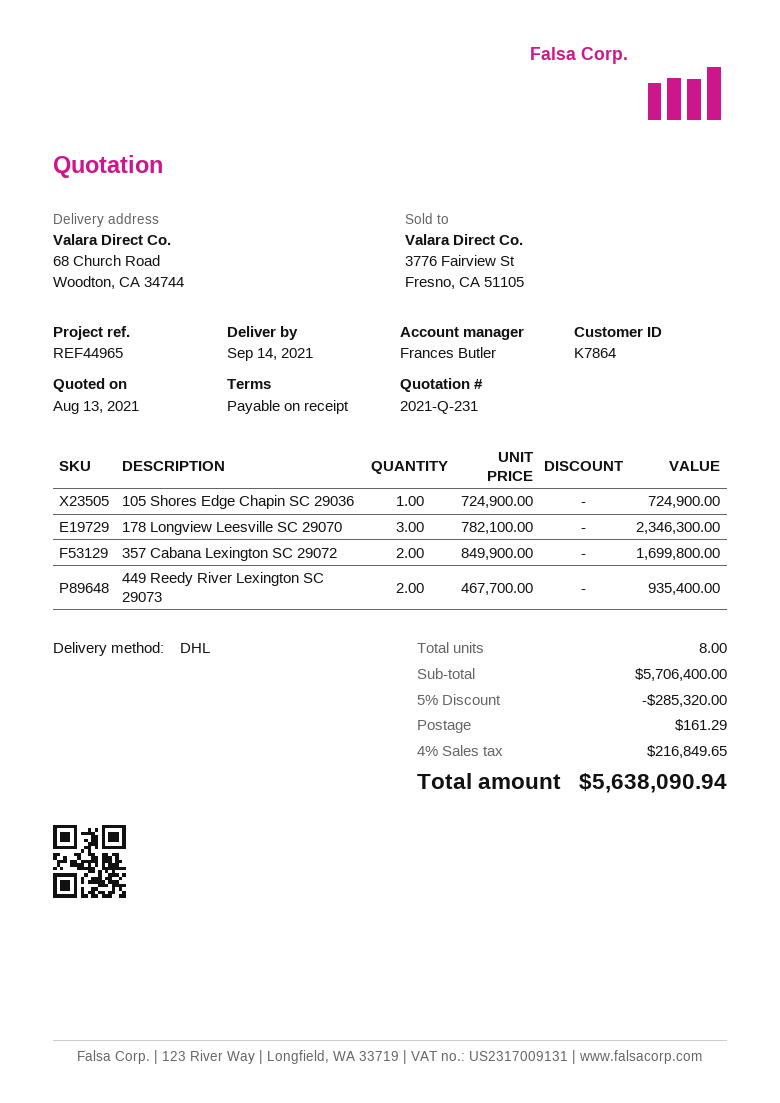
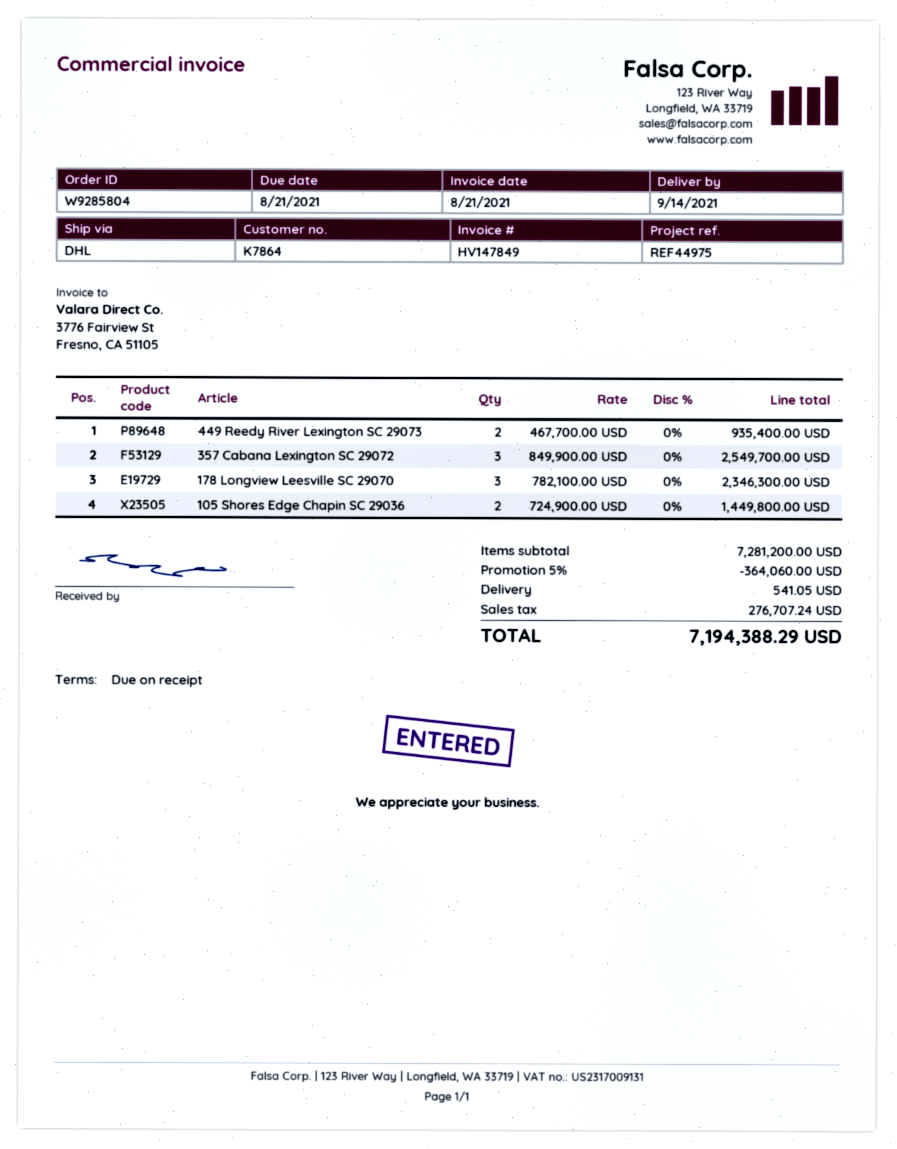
reference: REF44965 -> REF44975
105 Shores Edge Chapin SC 29036: 1 x 724900.00 = 724900.00 -> 2 x 724900.00 = 1449800.00
357 Cabana Lexington SC 29072: 2 x 849900.00 = 1699800.00 -> 3 x 849900.00 = 2549700.00
subtotal: 5706400.00 -> 7281200.00
discount: 5% = 285320.00 -> 5% = 364060.00
shipping: 161.29 -> 541.05
tax: 216849.65 -> 276707.24
total: 5638090.94 -> 7194388.29

